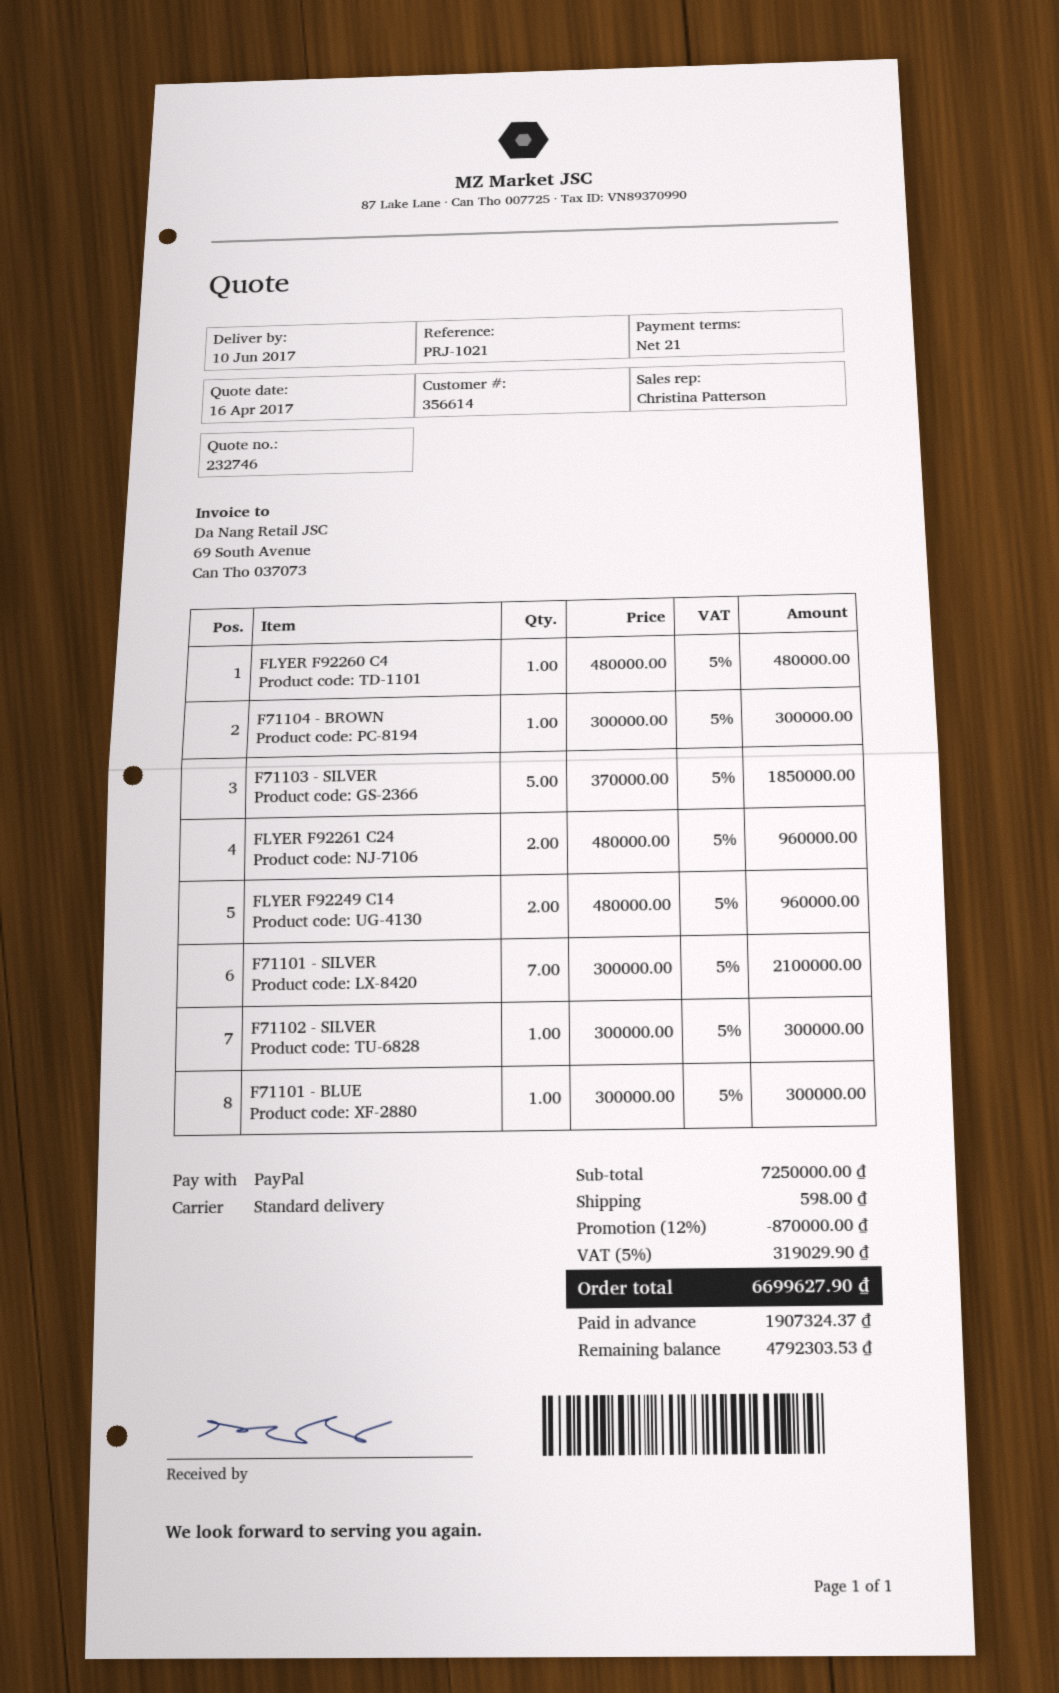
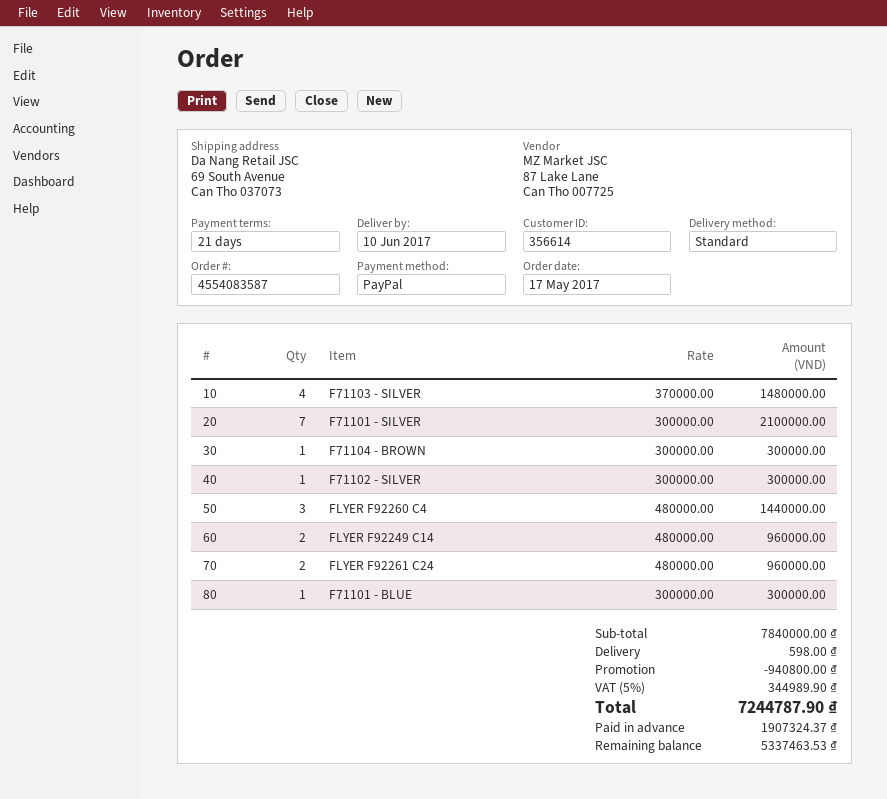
FLYER F92260 C4: 1 x 480000.00 = 480000.00 -> 3 x 480000.00 = 1440000.00
F71103 - SILVER: 5 x 370000.00 = 1850000.00 -> 4 x 370000.00 = 1480000.00
subtotal: 7250000.00 -> 7840000.00
discount: 870000.00 -> 940800.00
tax: 5% = 319029.90 -> 5% = 344989.90
total: 6699627.90 -> 7244787.90
balance: 4792303.53 -> 5337463.53

